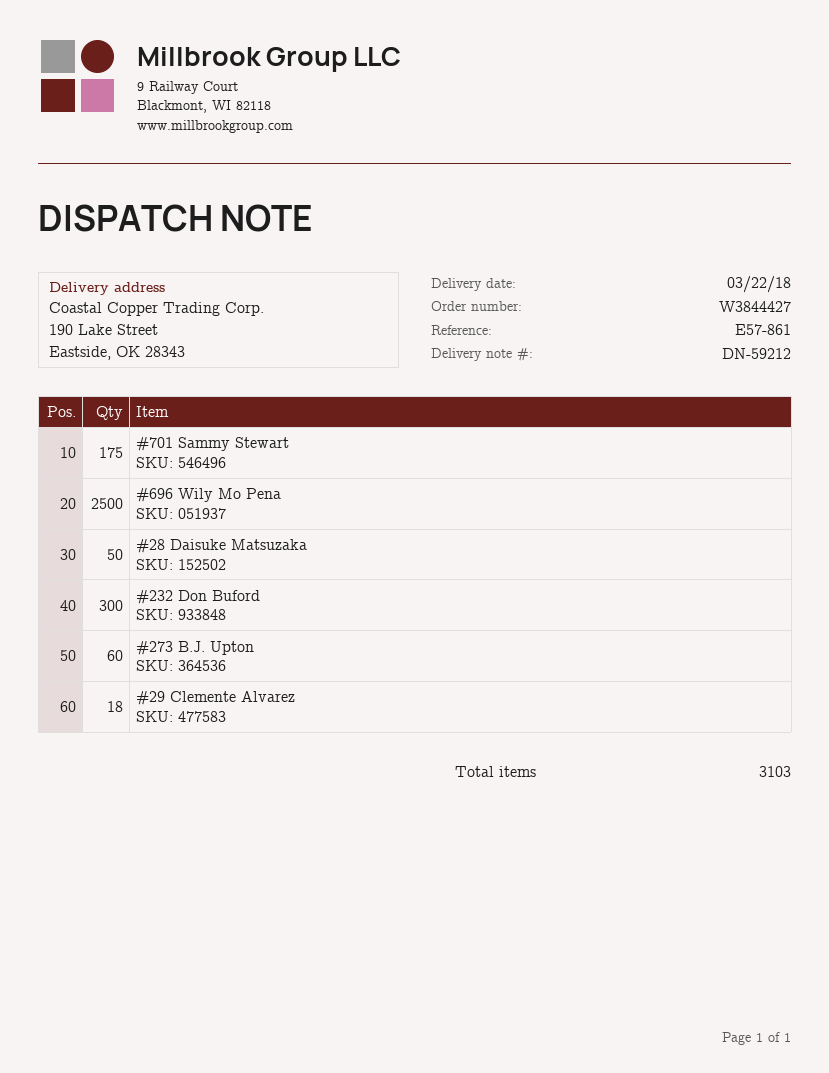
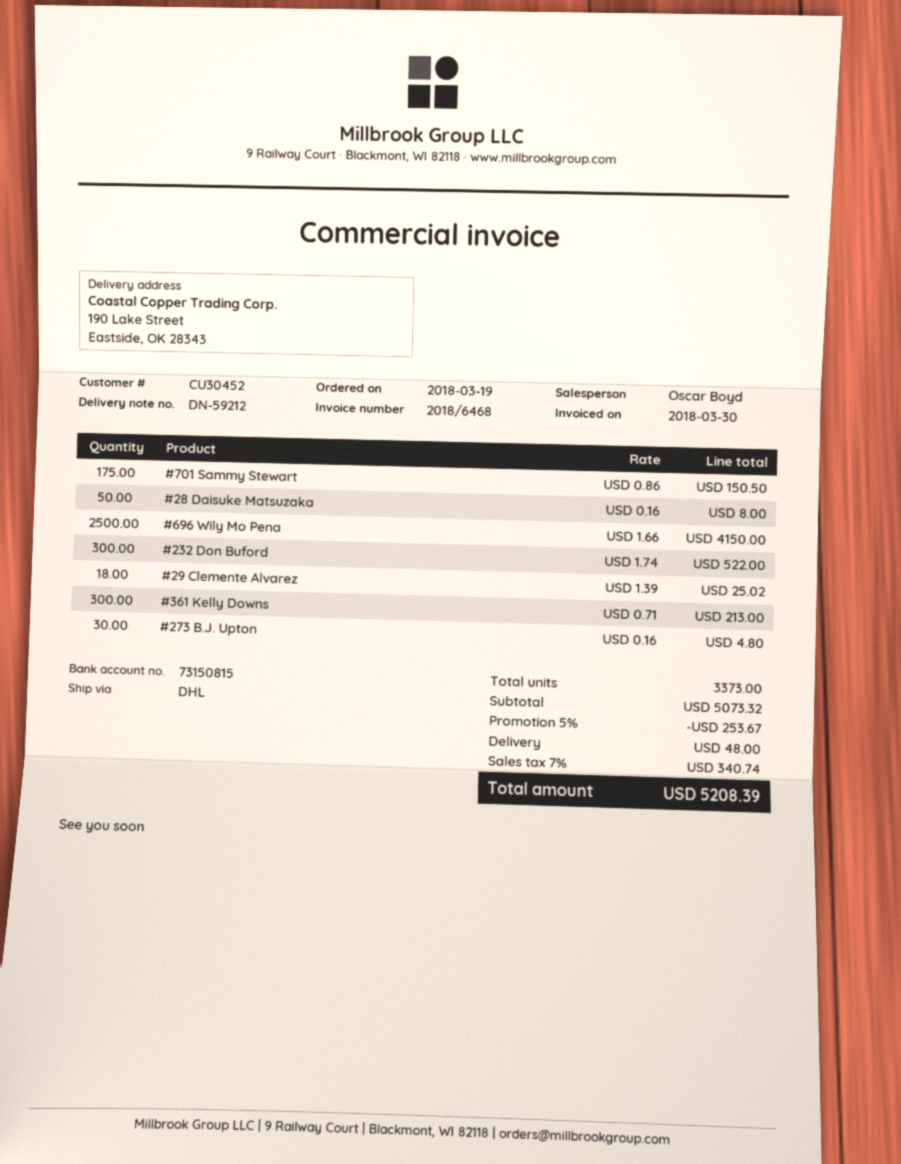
#273 B.J. Upton: 60 -> 30
#361 Kelly Downs: none -> 300
total quantity: 3103 -> 3373

